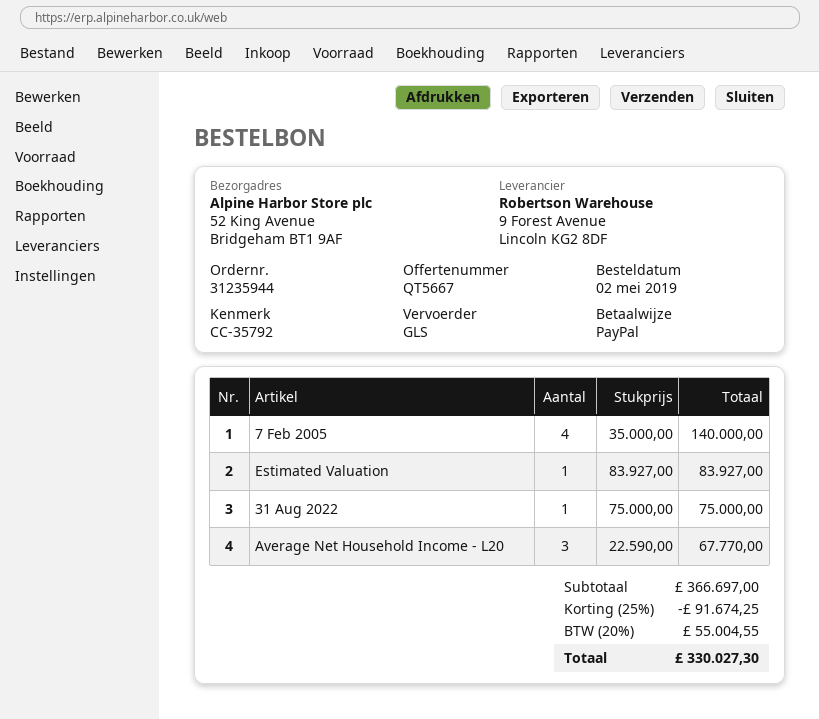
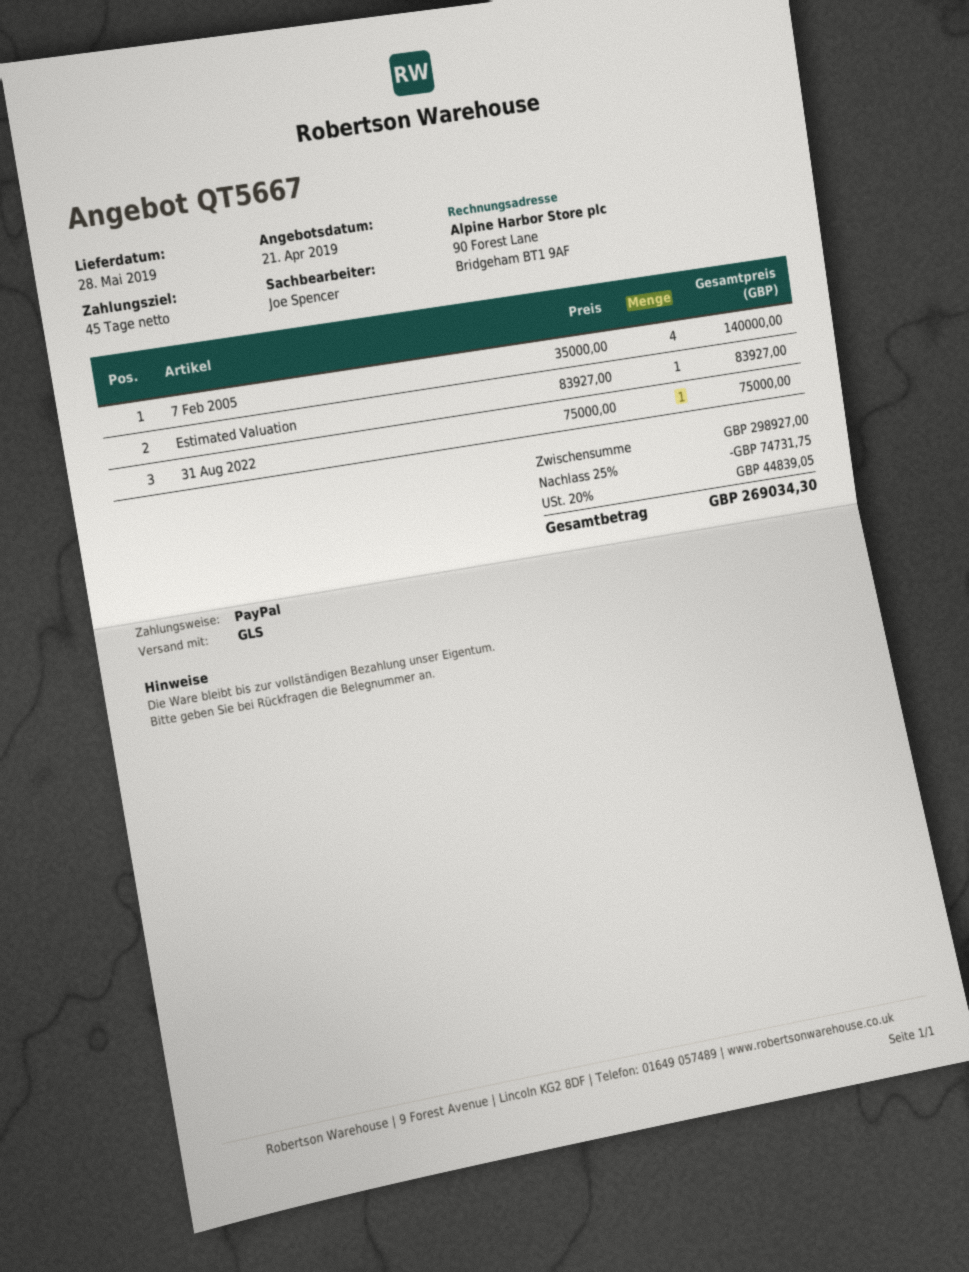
Average Net Household Income - L20: 3 x 22590.00 = 67770.00 -> none
subtotal: 366697.00 -> 298927.00
discount: 25% = 91674.25 -> 25% = 74731.75
tax: 20% = 55004.55 -> 20% = 44839.05
total: 330027.30 -> 269034.30

